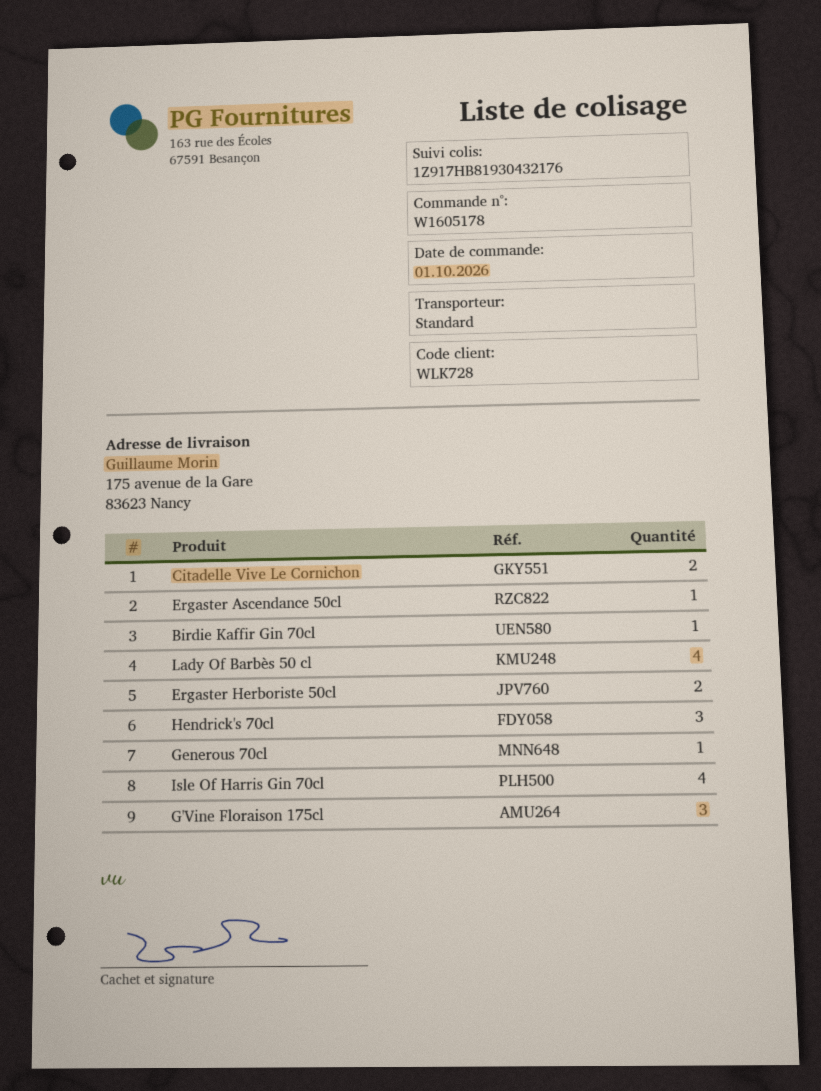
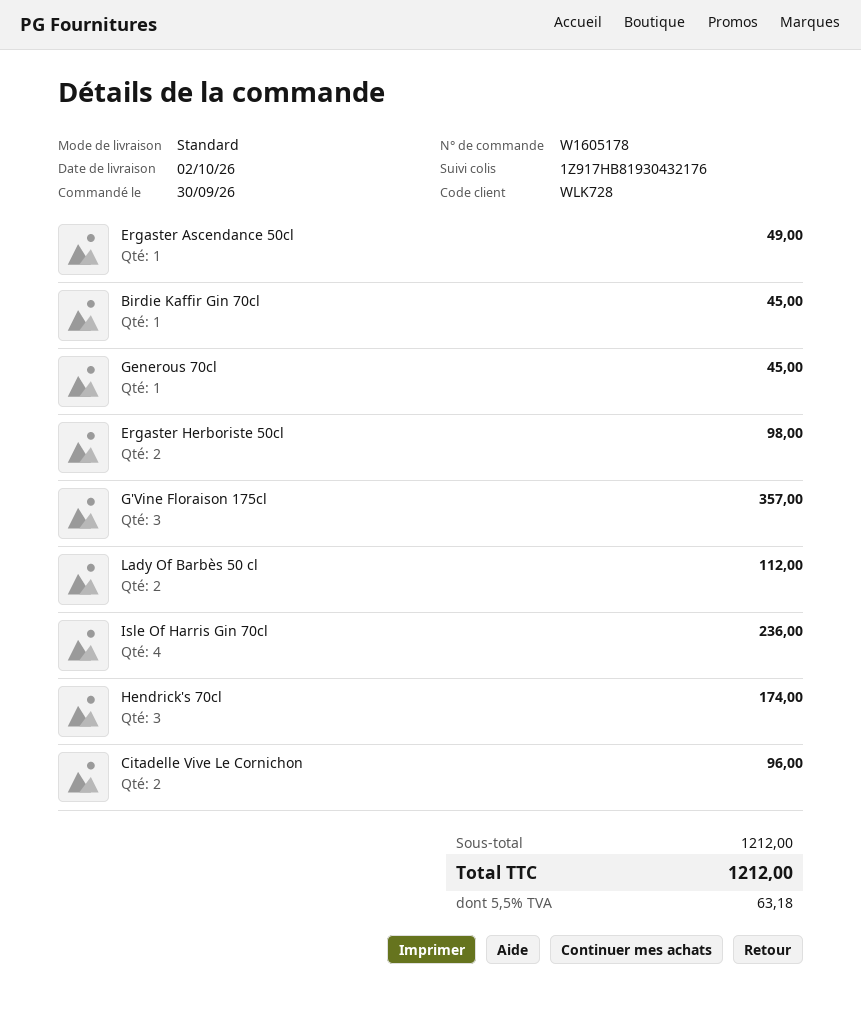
order date: 2026-10-01 -> 2026-09-30
Lady Of Barbès 50 cl: 4 -> 2

